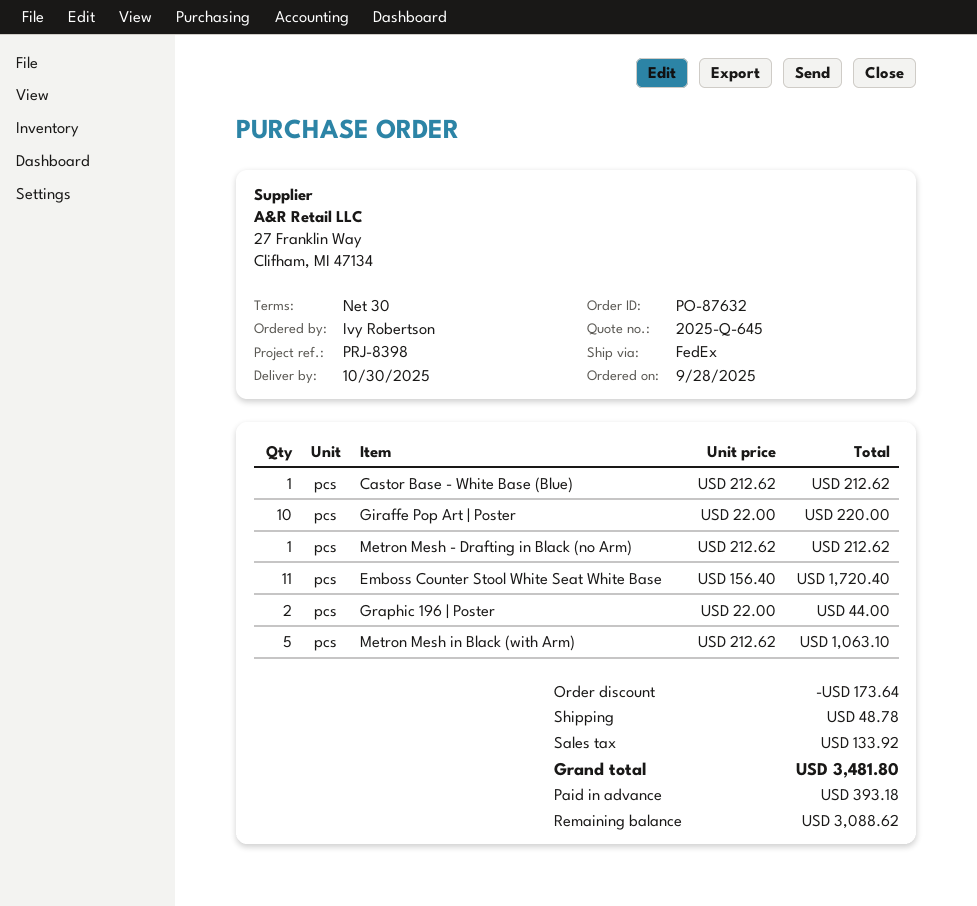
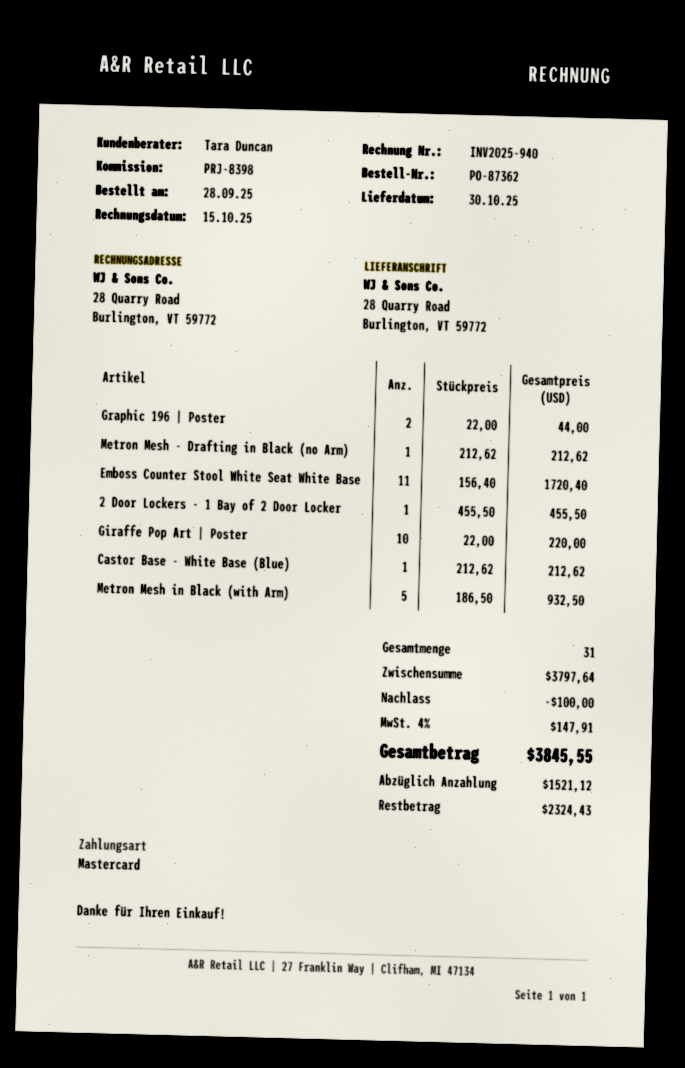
order number: PO-87632 -> PO-87362
Metron Mesh in Black (with Arm): 5 x 212.62 = 1063.10 -> 5 x 186.50 = 932.50
2 Door Lockers - 1 Bay of 2 Door Locker: none -> 1 x 455.50 = 455.50
discount: 173.64 -> 100.00
shipping: 48.78 -> none
tax: 133.92 -> 147.91
total: 3481.80 -> 3845.55
deposit: 393.18 -> 1521.12
balance: 3088.62 -> 2324.43

